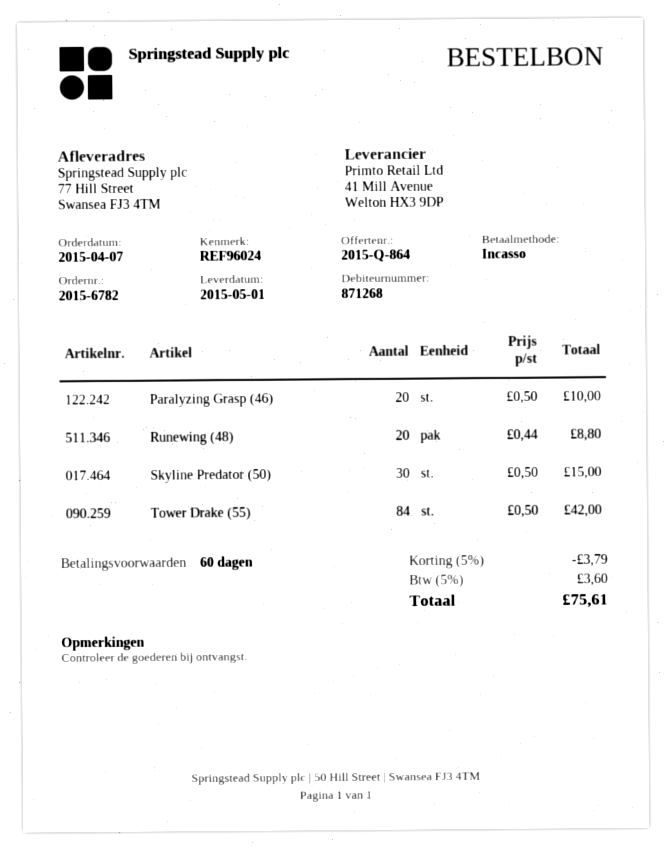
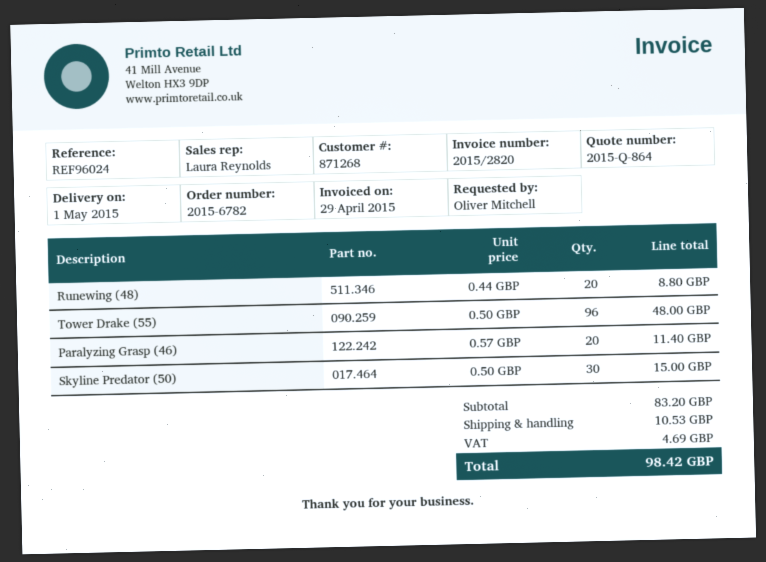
Paralyzing Grasp (46): 20 x 0.50 = 10.00 -> 20 x 0.57 = 11.40
Tower Drake (55): 84 x 0.50 = 42.00 -> 96 x 0.50 = 48.00
discount: 5% = 3.79 -> none
shipping: none -> 10.53
tax: 3.60 -> 4.69
total: 75.61 -> 98.42

